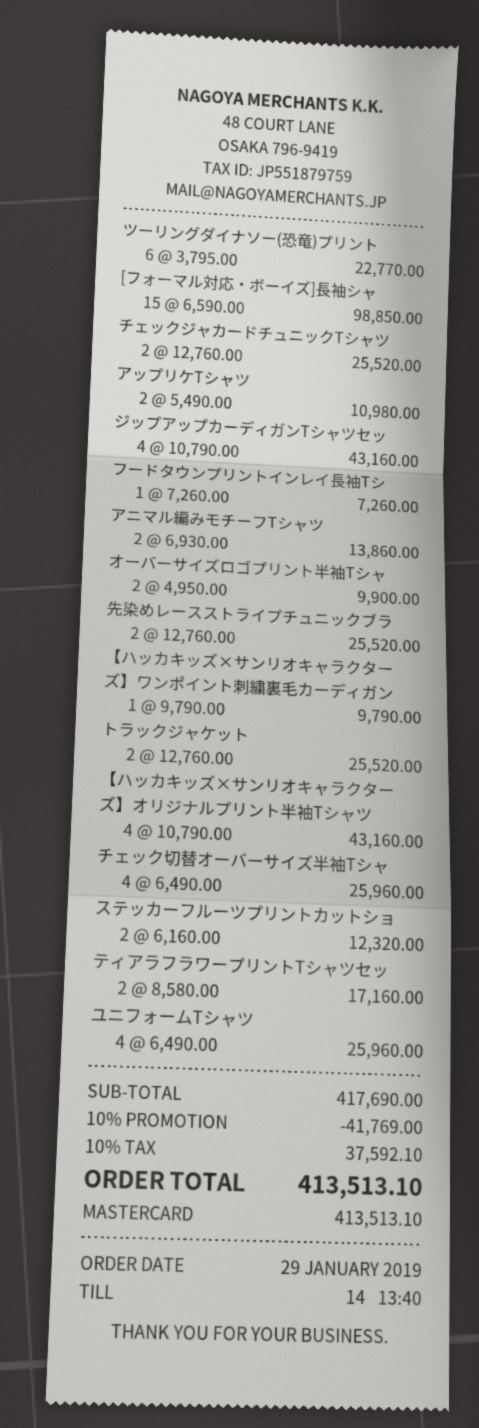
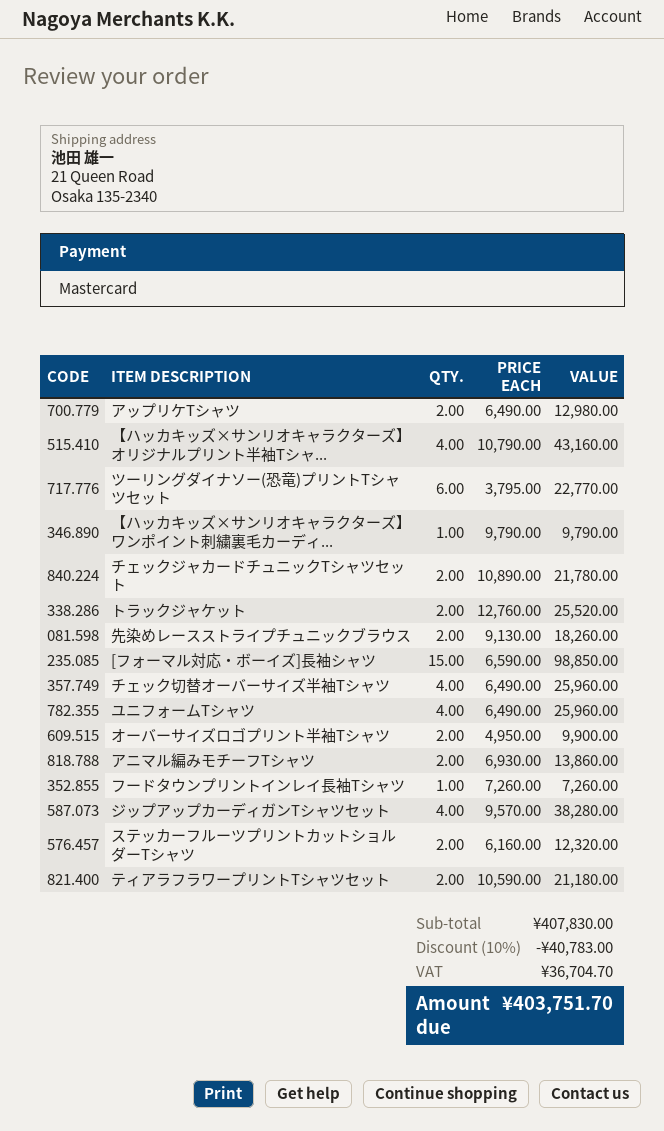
チェックジャカードチュニックTシャツ: 2 x 12760.00 = 25520.00 -> 2 x 10890.00 = 21780.00
アップリケTシャツ: 2 x 5490.00 = 10980.00 -> 2 x 6490.00 = 12980.00
ジップアップカーディガンTシャツセッ: 4 x 10790.00 = 43160.00 -> 4 x 9570.00 = 38280.00
先染めレースストライプチュニックブラ: 2 x 12760.00 = 25520.00 -> 2 x 9130.00 = 18260.00
ティアラフラワープリントTシャツセッ: 2 x 8580.00 = 17160.00 -> 2 x 10590.00 = 21180.00
subtotal: 417690.00 -> 407830.00
discount: 10% = 41769.00 -> 10% = 40783.00
tax: 37592.10 -> 36704.70
total: 413513.10 -> 403751.70

